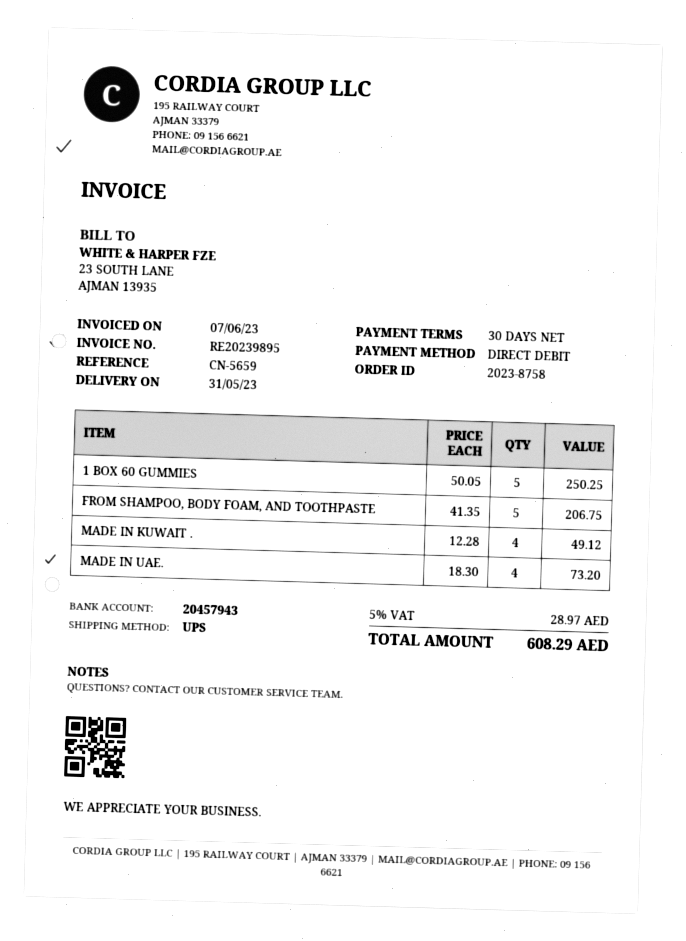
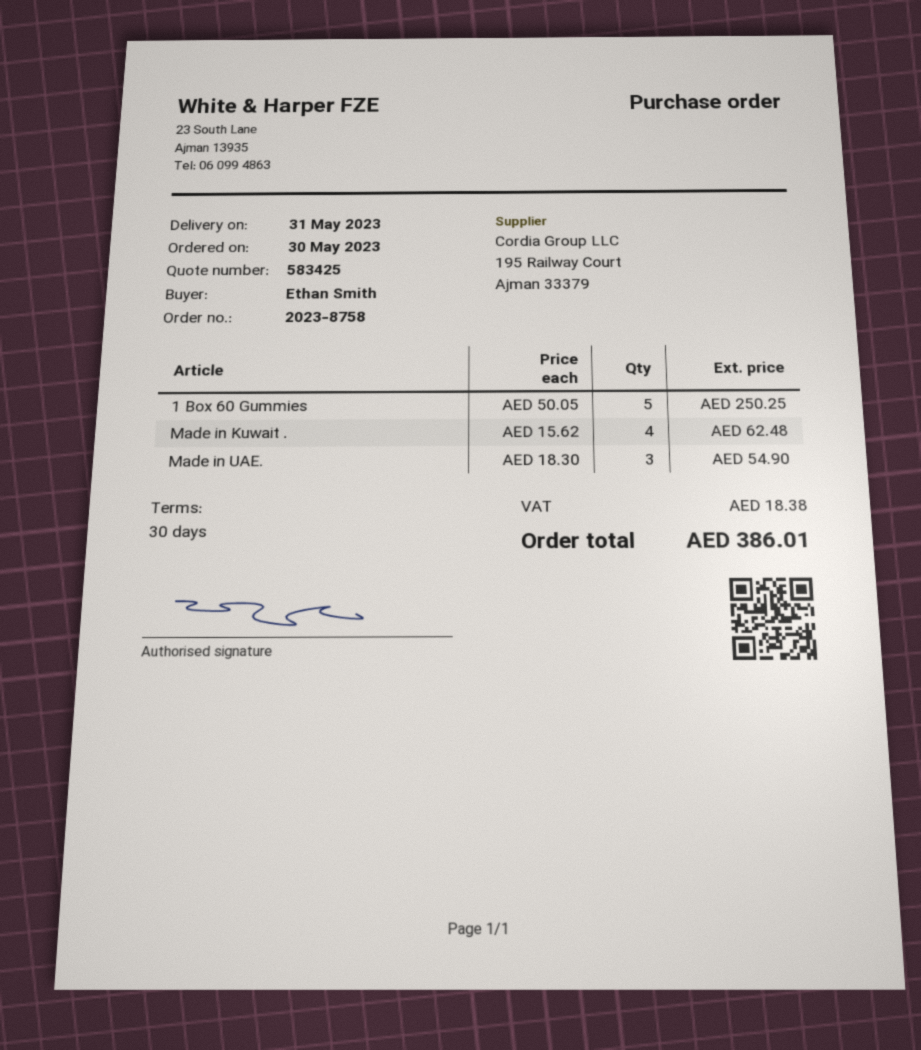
FROM SHAMPOO, BODY FOAM, AND TOOTHPASTE: 5 x 41.35 = 206.75 -> none
MADE IN KUWAIT .: 4 x 12.28 = 49.12 -> 4 x 15.62 = 62.48
MADE IN UAE.: 4 x 18.30 = 73.20 -> 3 x 18.30 = 54.90
tax: 28.97 -> 18.38
total: 608.29 -> 386.01

